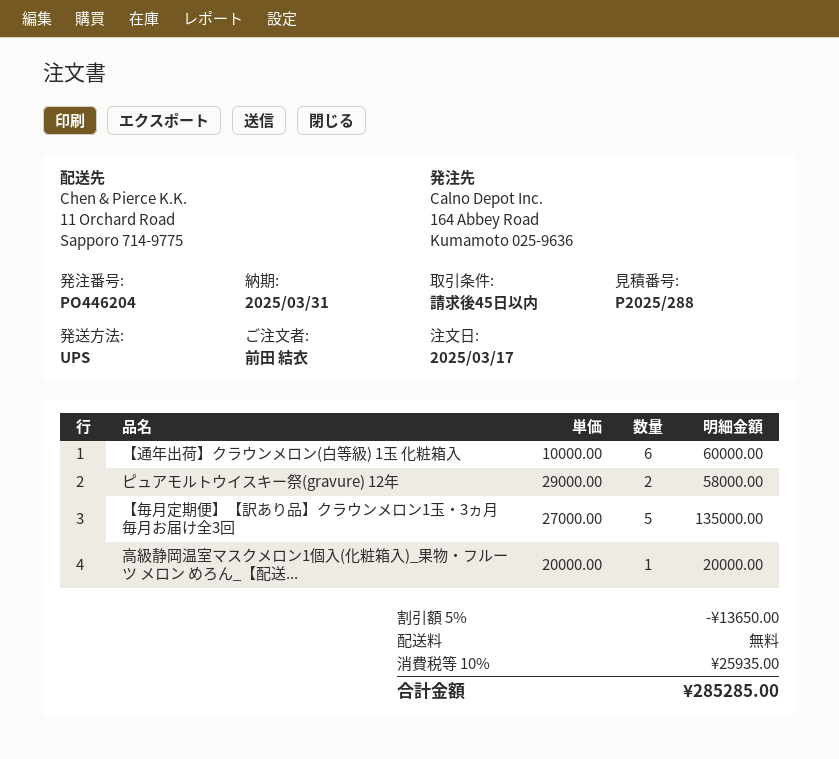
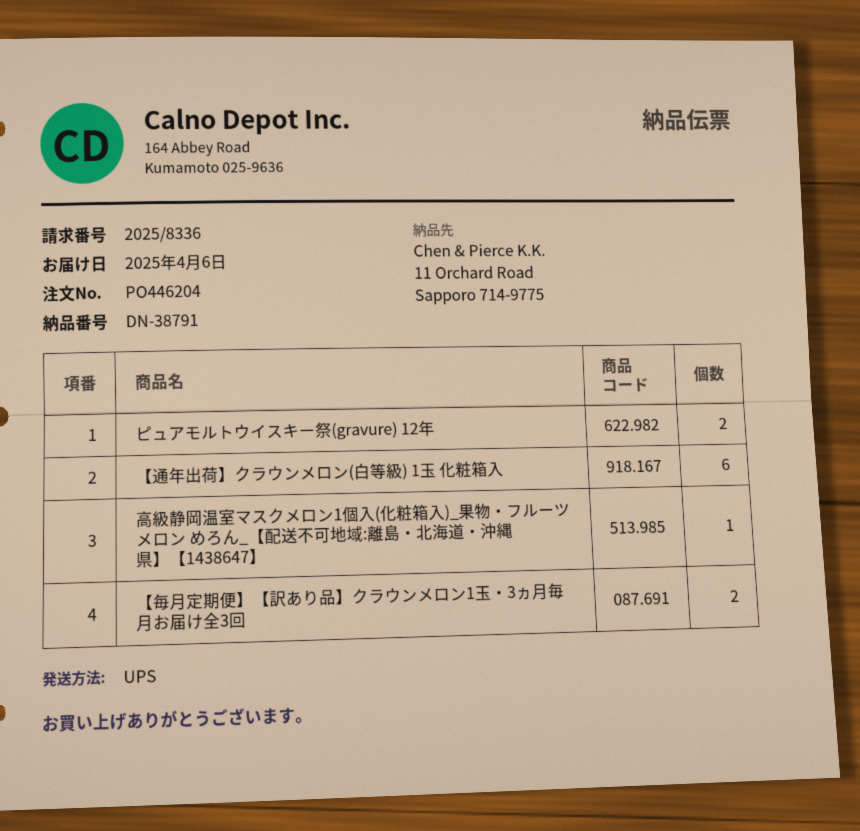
delivery date: 2025-03-31 -> 2025-04-06
【毎月定期便】【訳あり品】クラウンメロン1玉・3ヵ月毎月お届け全3回: 5 -> 2

